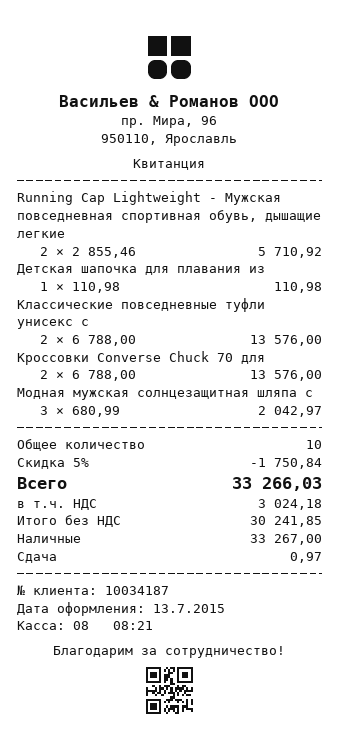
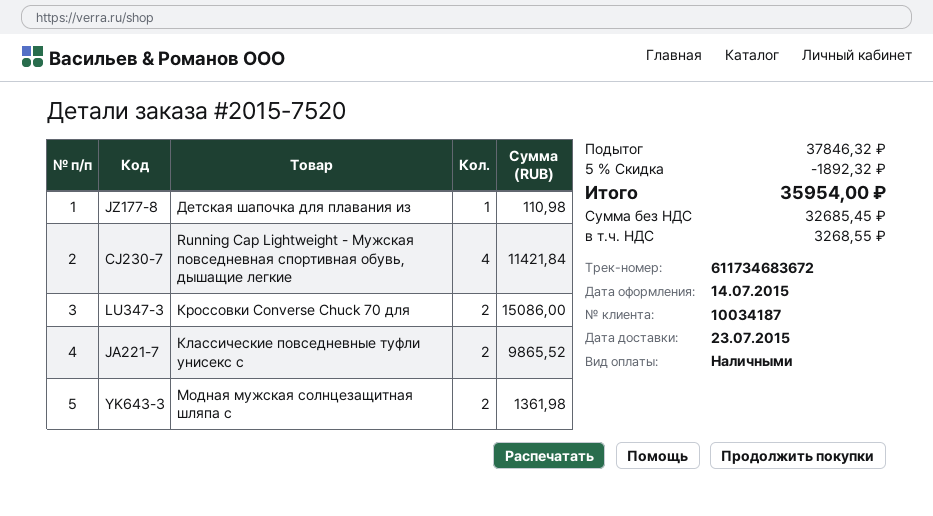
order date: 2015-07-13 -> 2015-07-14
Running Cap Lightweight - Мужская повседневная спортивная обувь, дышащие легкие: 2 for 5710.92 -> 4 for 11421.84
Классические повседневные туфли унисекс с: 2 for 13576.00 -> 2 for 9865.52
Кроссовки Converse Chuck 70 для: 2 for 13576.00 -> 2 for 15086.00
Модная мужская солнцезащитная шляпа с: 3 for 2042.97 -> 2 for 1361.98
discount: 5% = 1750.84 -> 5% = 1892.32
net: 30241.85 -> 32685.45
tax: 3024.18 -> 3268.55
total: 33266.03 -> 35954.00

